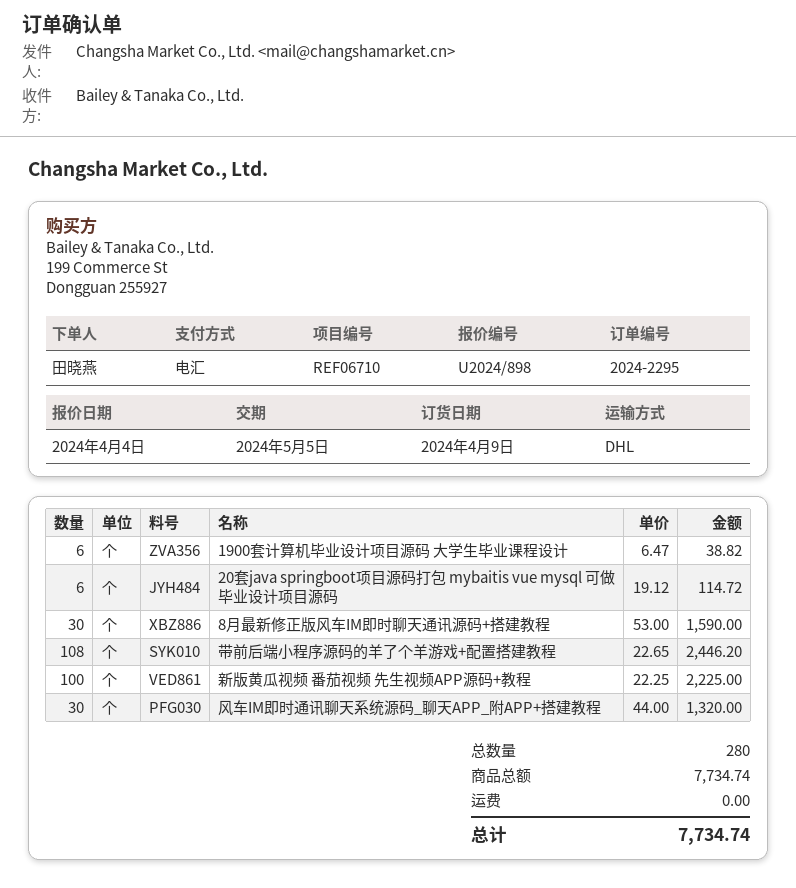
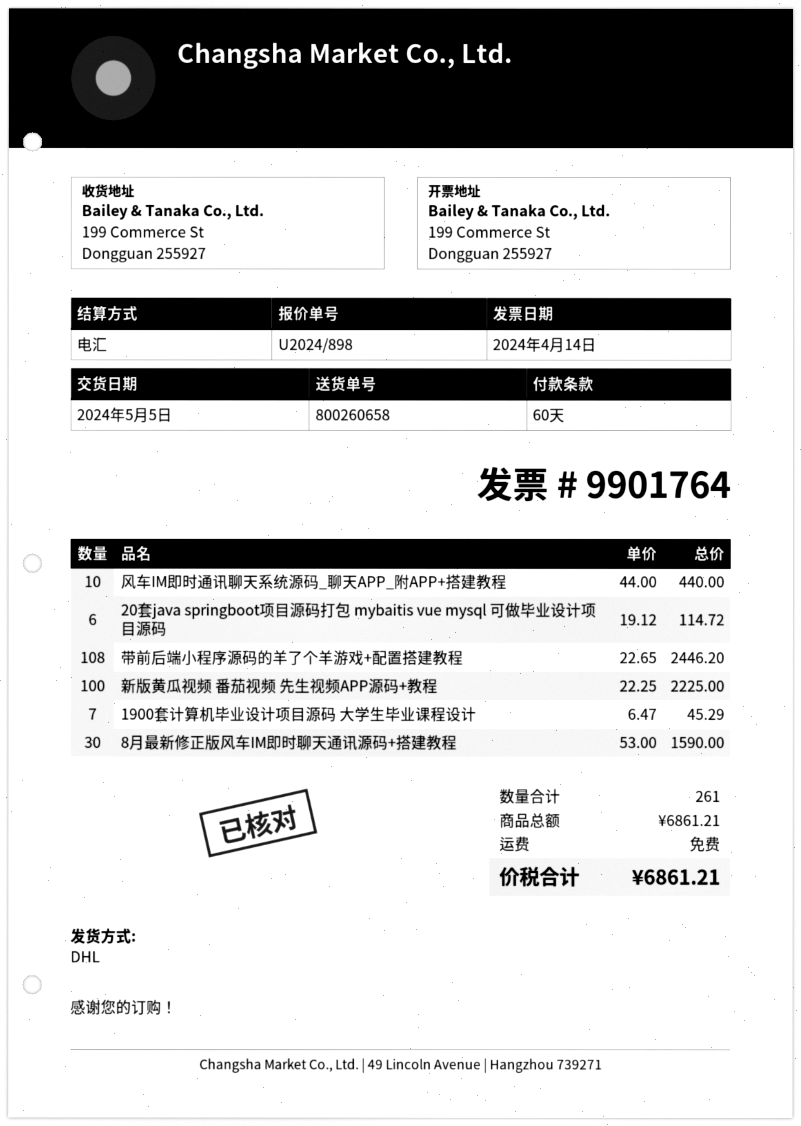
1900套计算机毕业设计项目源码 大学生毕业课程设计: 6 x 6.47 = 38.82 -> 7 x 6.47 = 45.29
风车IM即时通讯聊天系统源码_聊天APP_附APP+搭建教程: 30 x 44.00 = 1320.00 -> 10 x 44.00 = 440.00
total quantity: 280 -> 261
subtotal: 7734.74 -> 6861.21
total: 7734.74 -> 6861.21

